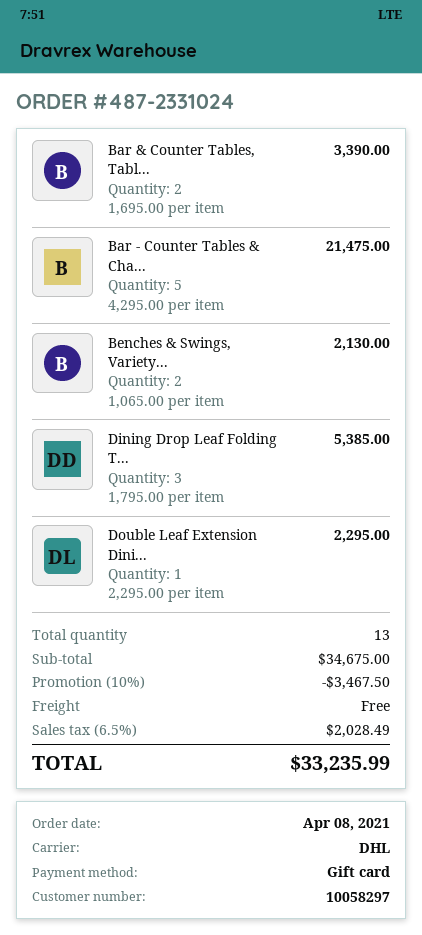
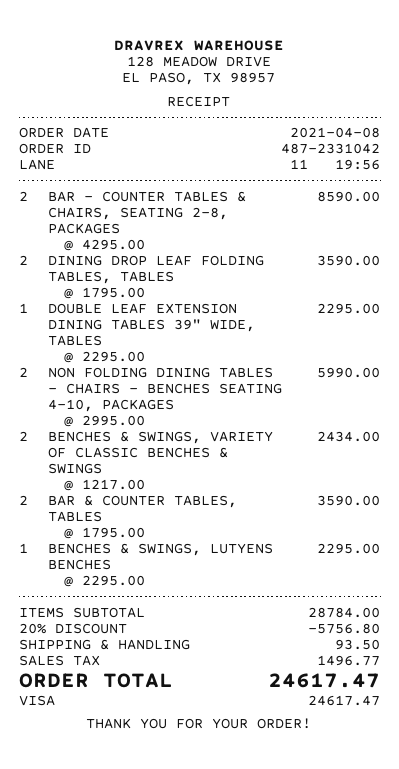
order number: 487-2331024 -> 487-2331042
payment method: gift card -> Visa
Bar & Counter Tables, Tabl...: 2 x 1695.00 = 3390.00 -> 2 x 1795.00 = 3590.00
Bar - Counter Tables & Cha...: 5 x 4295.00 = 21475.00 -> 2 x 4295.00 = 8590.00
Benches & Swings, Variety...: 2 x 1065.00 = 2130.00 -> 2 x 1217.00 = 2434.00
Dining Drop Leaf Folding T...: 3 x 1795.00 = 5385.00 -> 2 x 1795.00 = 3590.00
NON FOLDING DINING TABLES - CHAIRS - BENCHES SEATING 4-10, PACKAGES: none -> 2 x 2995.00 = 5990.00
BENCHES & SWINGS, LUTYENS BENCHES: none -> 1 x 2295.00 = 2295.00
subtotal: 34675.00 -> 28784.00
discount: 10% = 3467.50 -> 20% = 5756.80
shipping: 0.00 -> 93.50
tax: 2028.49 -> 1496.77
total: 33235.99 -> 24617.47

